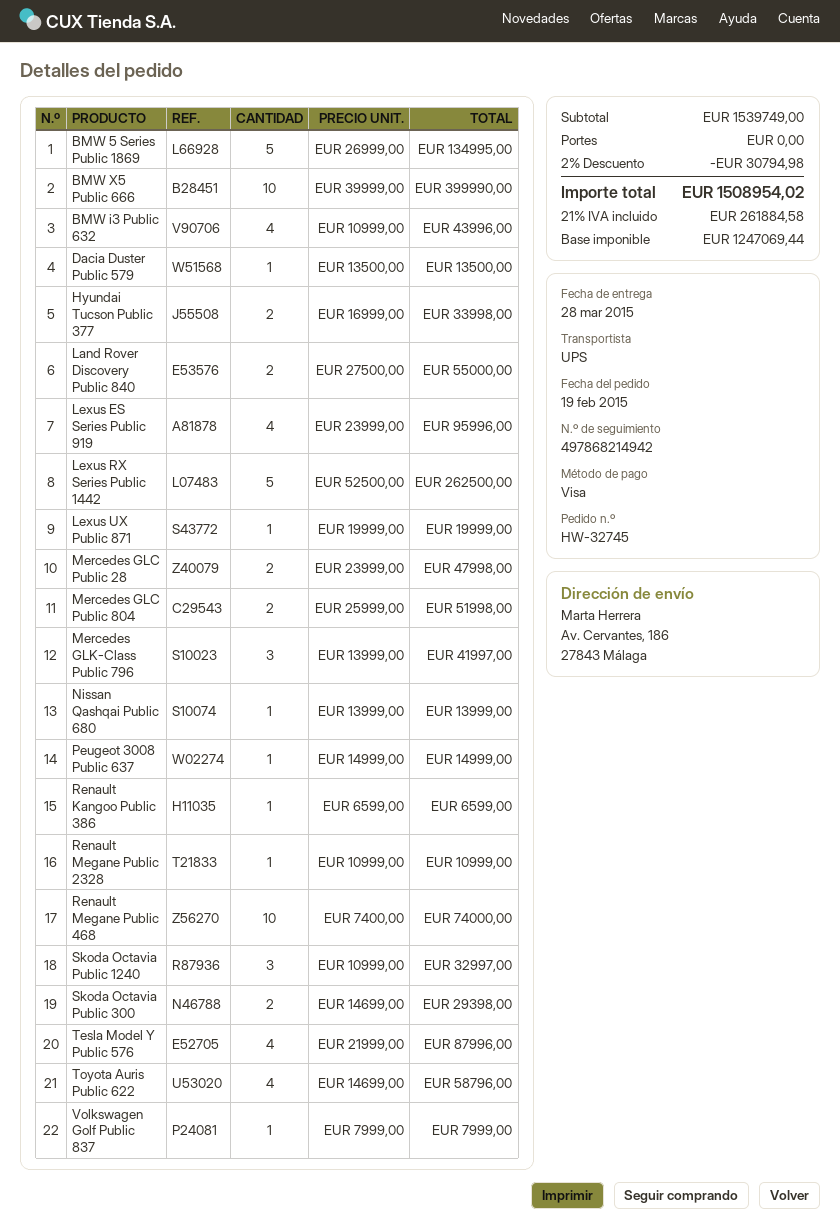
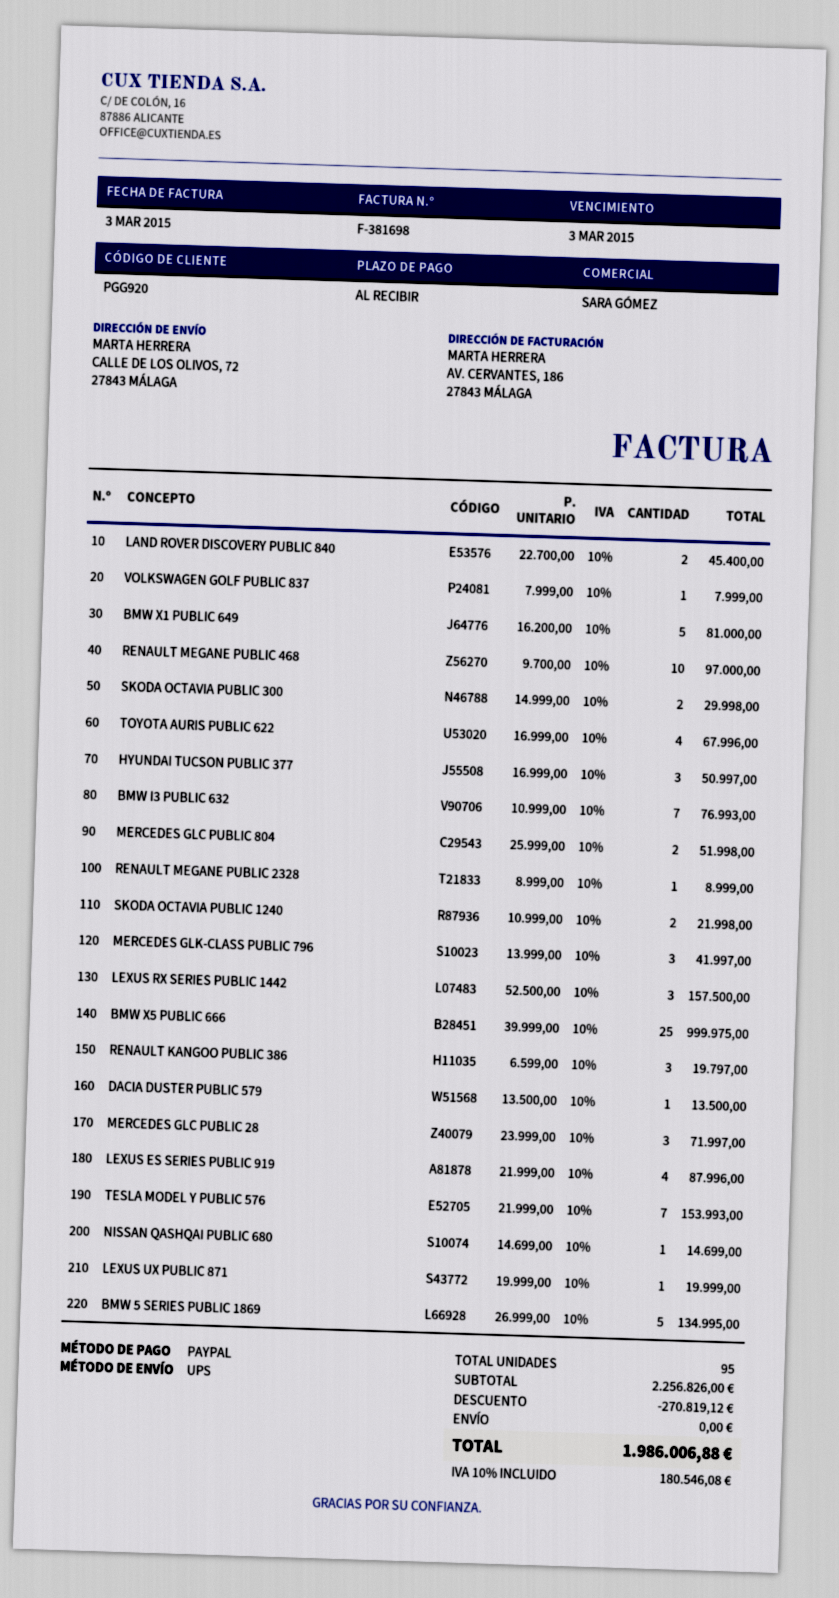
payment method: Visa -> PayPal
ship to: Av. Cervantes, 186, 27843 Málaga -> CALLE DE LOS OLIVOS, 72, 27843 MÁLAGA
BMW X5 Public 666: 10 x 39999.00 = 399990.00 -> 25 x 39999.00 = 999975.00
BMW i3 Public 632: 4 x 10999.00 = 43996.00 -> 7 x 10999.00 = 76993.00
Hyundai Tucson Public 377: 2 x 16999.00 = 33998.00 -> 3 x 16999.00 = 50997.00
Land Rover Discovery Public 840: 2 x 27500.00 = 55000.00 -> 2 x 22700.00 = 45400.00
Lexus ES Series Public 919: 4 x 23999.00 = 95996.00 -> 4 x 21999.00 = 87996.00
Lexus RX Series Public 1442: 5 x 52500.00 = 262500.00 -> 3 x 52500.00 = 157500.00
Mercedes GLC Public 28: 2 x 23999.00 = 47998.00 -> 3 x 23999.00 = 71997.00
Nissan Qashqai Public 680: 1 x 13999.00 = 13999.00 -> 1 x 14699.00 = 14699.00
Peugeot 3008 Public 637: 1 x 14999.00 = 14999.00 -> none
Renault Kangoo Public 386: 1 x 6599.00 = 6599.00 -> 3 x 6599.00 = 19797.00
Renault Megane Public 2328: 1 x 10999.00 = 10999.00 -> 1 x 8999.00 = 8999.00
Renault Megane Public 468: 10 x 7400.00 = 74000.00 -> 10 x 9700.00 = 97000.00
Skoda Octavia Public 1240: 3 x 10999.00 = 32997.00 -> 2 x 10999.00 = 21998.00
Skoda Octavia Public 300: 2 x 14699.00 = 29398.00 -> 2 x 14999.00 = 29998.00
Tesla Model Y Public 576: 4 x 21999.00 = 87996.00 -> 7 x 21999.00 = 153993.00
Toyota Auris Public 622: 4 x 14699.00 = 58796.00 -> 4 x 16999.00 = 67996.00
BMW X1 PUBLIC 649: none -> 5 x 16200.00 = 81000.00
subtotal: 1539749.00 -> 2256826.00
discount: 30794.98 -> 270819.12
tax: 21% = 261884.58 -> 10% = 180546.08
total: 1508954.02 -> 1986006.88

